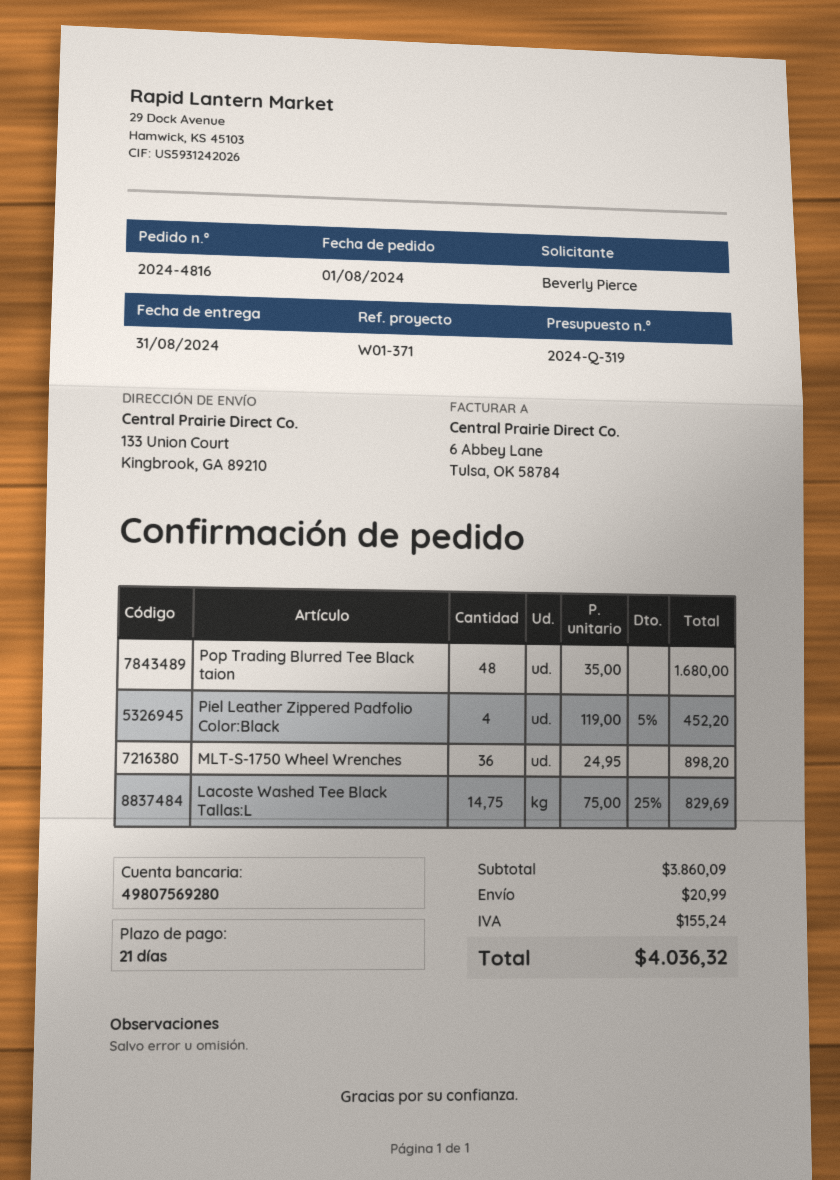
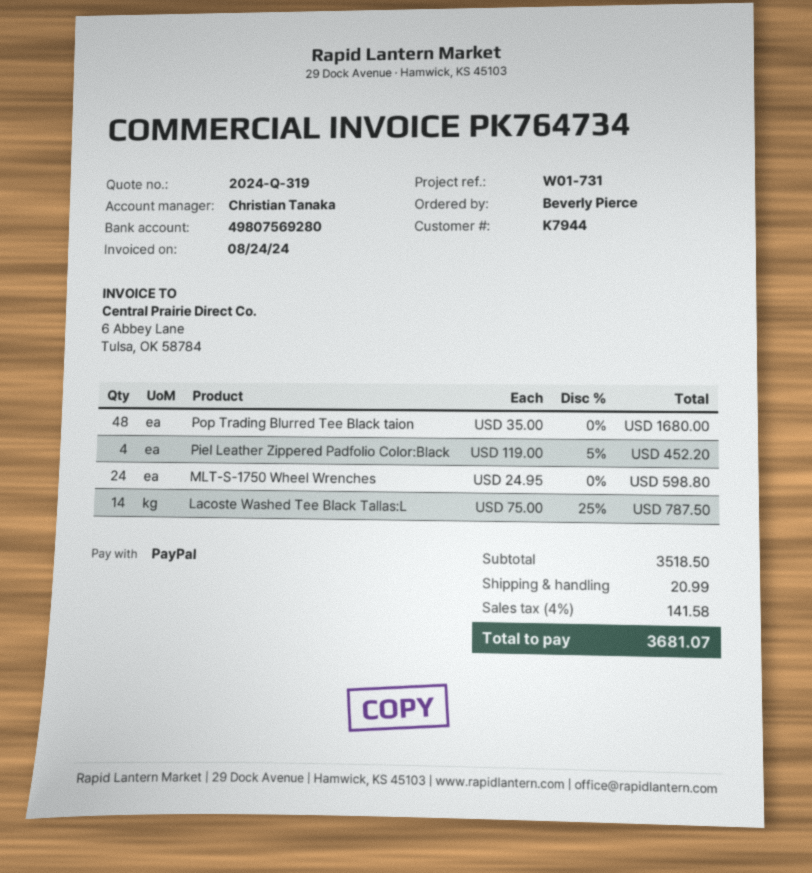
reference: W01-371 -> W01-731
MLT-S-1750 Wheel Wrenches: 36 x 24.95 = 898.20 -> 24 x 24.95 = 598.80
Lacoste Washed Tee Black Tallas:L: 14.75 x 75.00 - 25% = 829.69 -> 14 x 75.00 - 25% = 787.50
subtotal: 3860.09 -> 3518.50
tax: 155.24 -> 141.58
total: 4036.32 -> 3681.07

